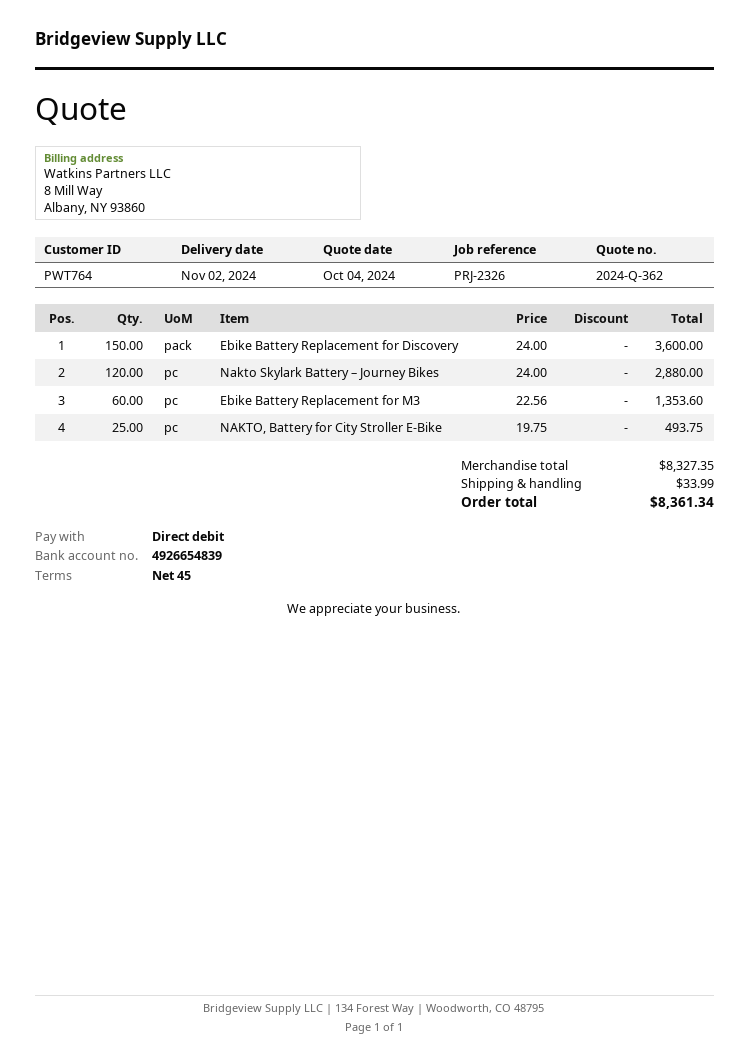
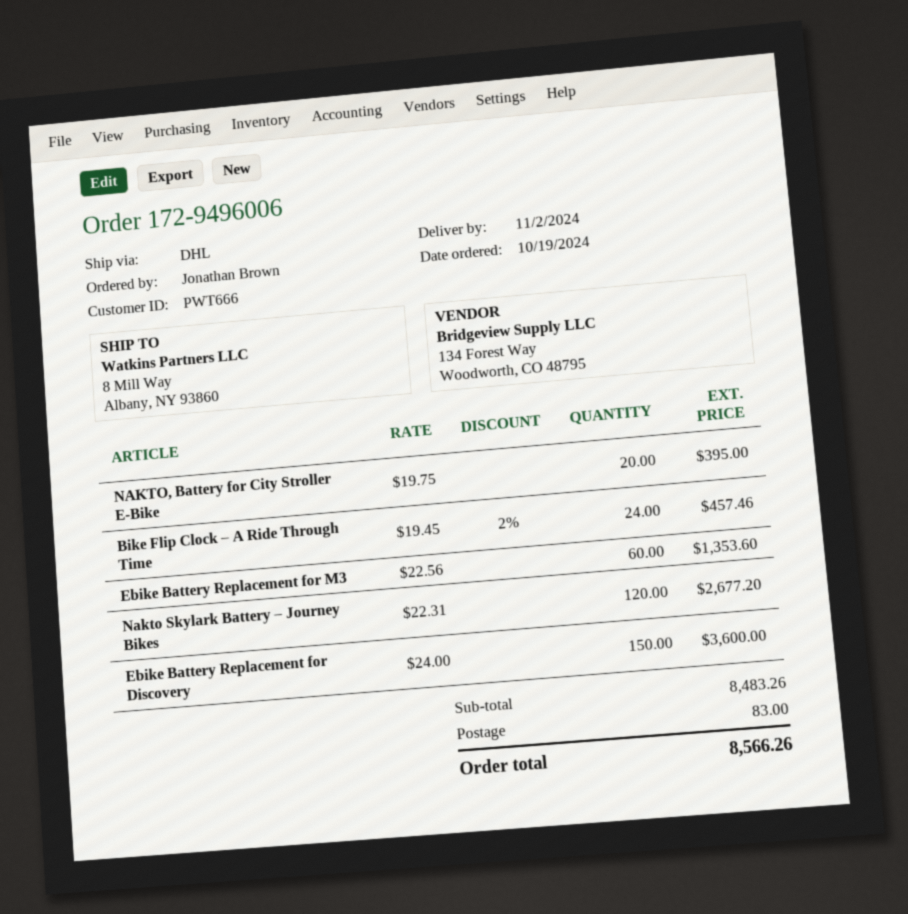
customer number: PWT764 -> PWT666
Nakto Skylark Battery – Journey Bikes: 120 x 24.00 = 2880.00 -> 120 x 22.31 = 2677.20
NAKTO, Battery for City Stroller E-Bike: 25 x 19.75 = 493.75 -> 20 x 19.75 = 395.00
Bike Flip Clock – A Ride Through Time: none -> 24 x 19.45 - 2% = 457.46
subtotal: 8327.35 -> 8483.26
shipping: 33.99 -> 83.00
total: 8361.34 -> 8566.26

